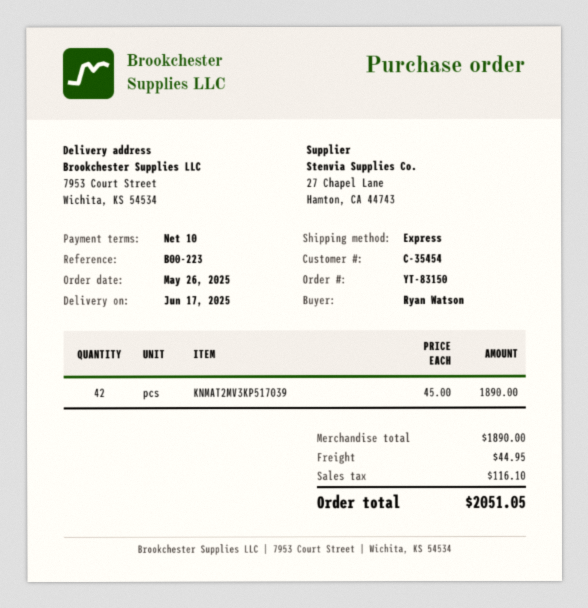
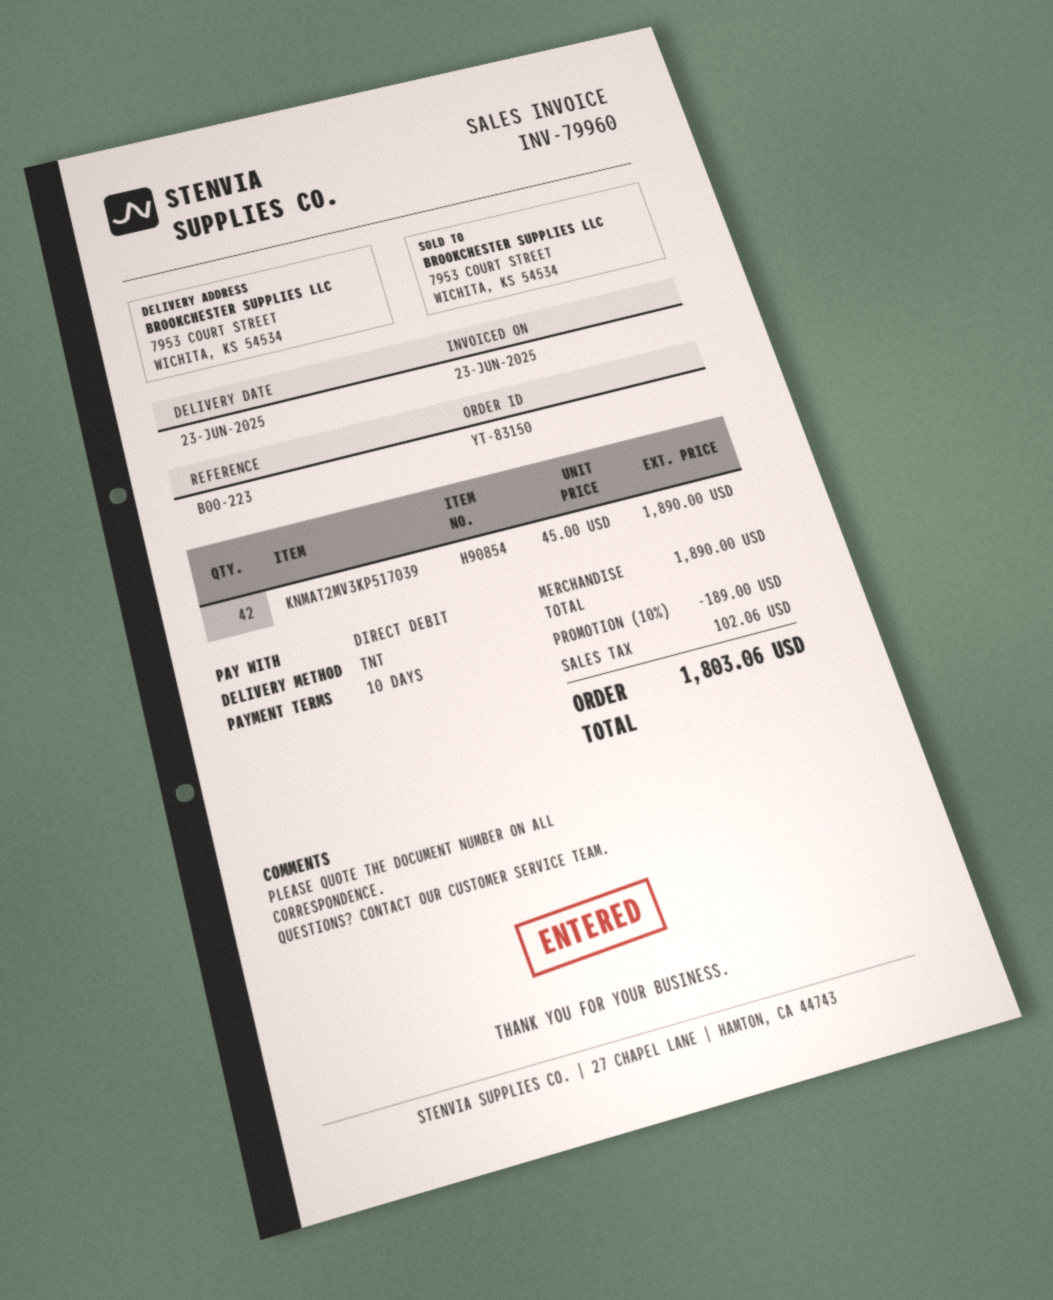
delivery date: 2025-06-17 -> 2025-06-23
shipping method: express -> TNT
discount: none -> 10% = 189.00
shipping: 44.95 -> none
tax: 116.10 -> 102.06
total: 2051.05 -> 1803.06

